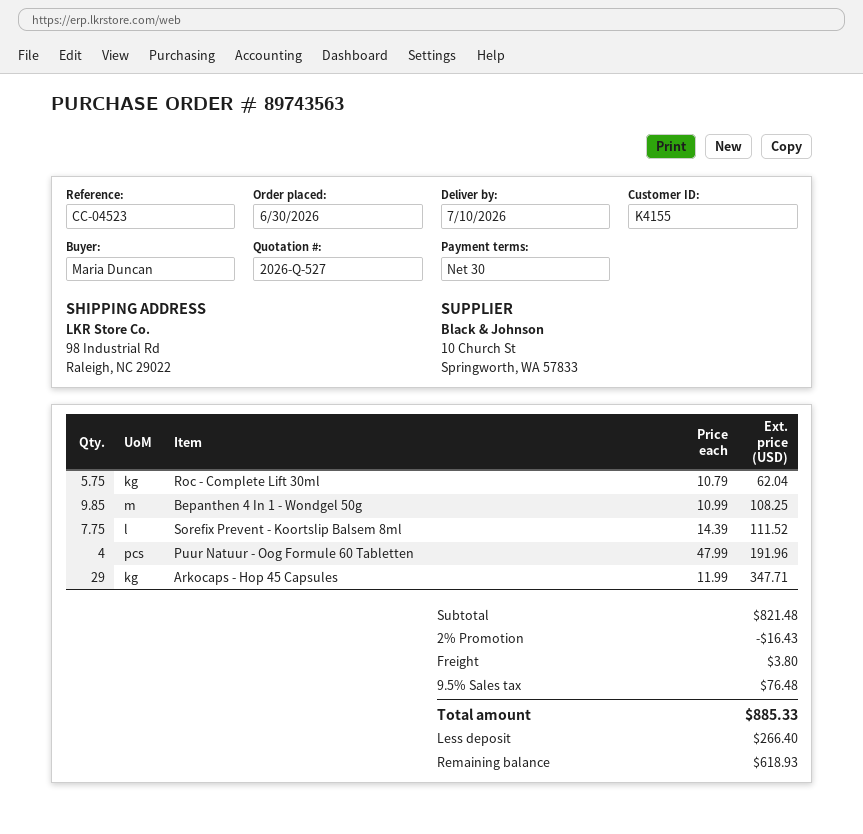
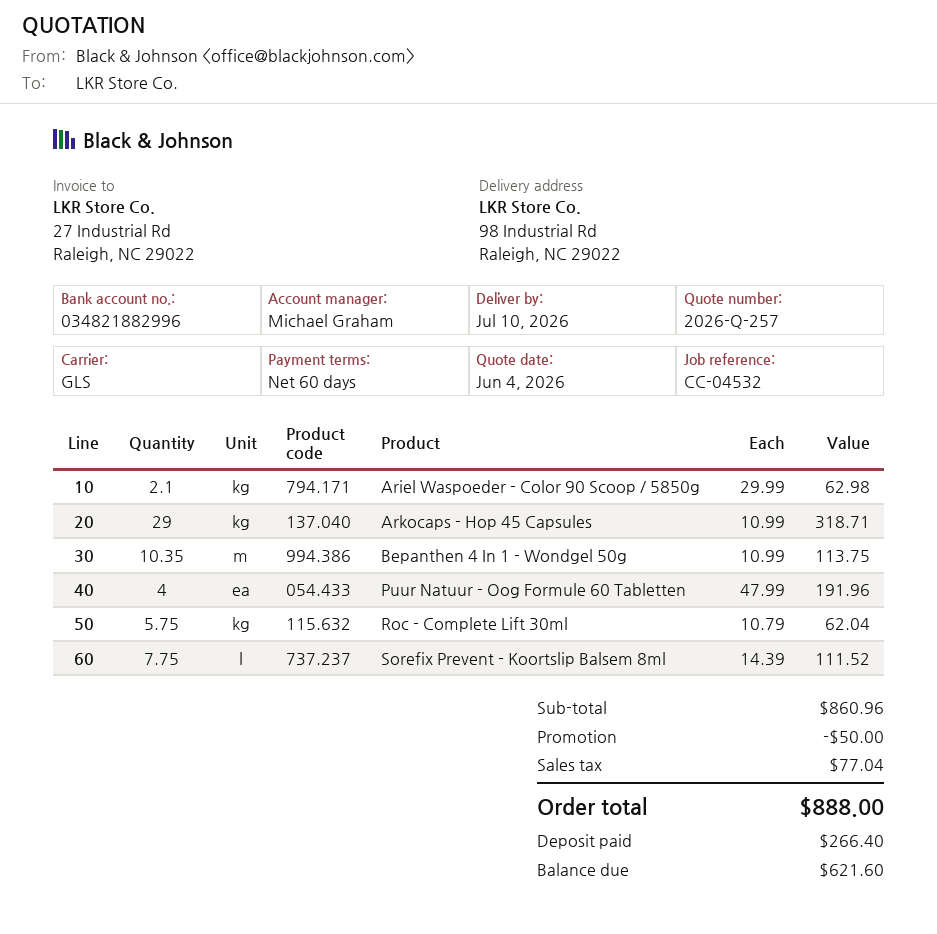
quote number: 2026-Q-527 -> 2026-Q-257
payment terms: 30 days -> 60 days
reference: CC-04523 -> CC-04532
Bepanthen 4 In 1 - Wondgel 50g: 9.85 x 10.99 = 108.25 -> 10.35 x 10.99 = 113.75
Arkocaps - Hop 45 Capsules: 29 x 11.99 = 347.71 -> 29 x 10.99 = 318.71
Ariel Waspoeder - Color 90 Scoop / 5850g: none -> 2.1 x 29.99 = 62.98
subtotal: 821.48 -> 860.96
discount: 16.43 -> 50.00
shipping: 3.80 -> none
tax: 76.48 -> 77.04
total: 885.33 -> 888.00
balance: 618.93 -> 621.60

